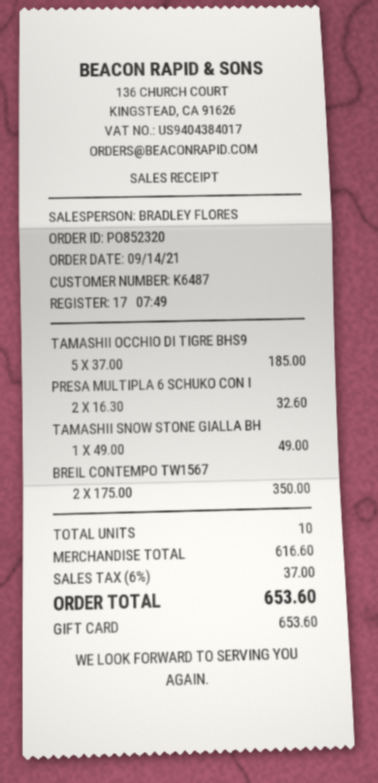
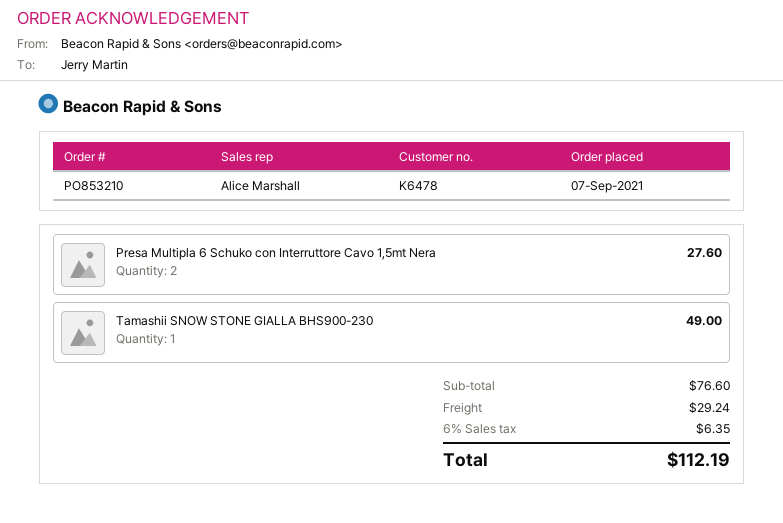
order number: PO852320 -> PO853210
order date: 2021-09-14 -> 2021-09-07
customer number: K6487 -> K6478
sales rep: BRADLEY FLORES -> Alice Marshall
TAMASHII OCCHIO DI TIGRE BHS9: 5 for 185.00 -> none
PRESA MULTIPLA 6 SCHUKO CON I: 2 for 32.60 -> 2 for 27.60
BREIL CONTEMPO TW1567: 2 for 350.00 -> none
subtotal: 616.60 -> 76.60
shipping: none -> 29.24
tax: 6% = 37.00 -> 6% = 6.35
total: 653.60 -> 112.19

